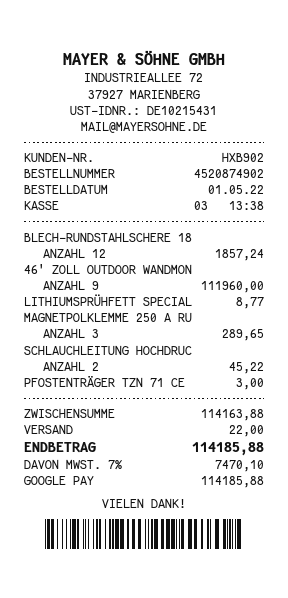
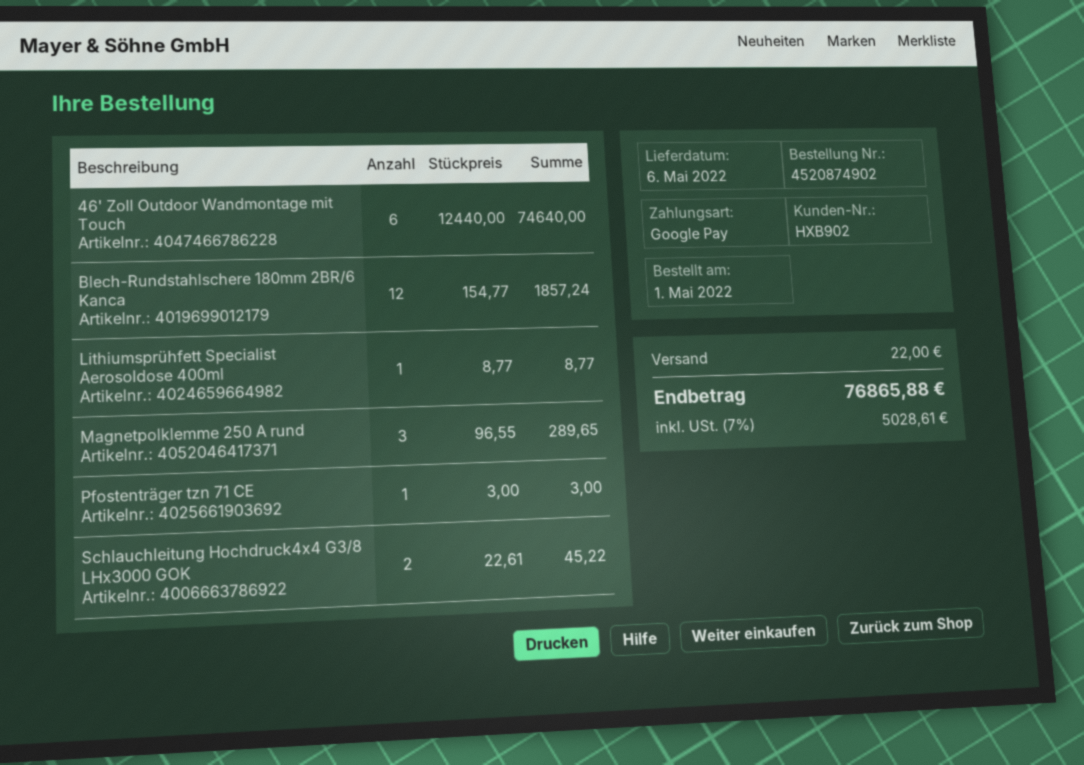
46' ZOLL OUTDOOR WANDMON: 9 for 111960.00 -> 6 for 74640.00
tax: 7% = 7470.10 -> 7% = 5028.61
total: 114185.88 -> 76865.88

